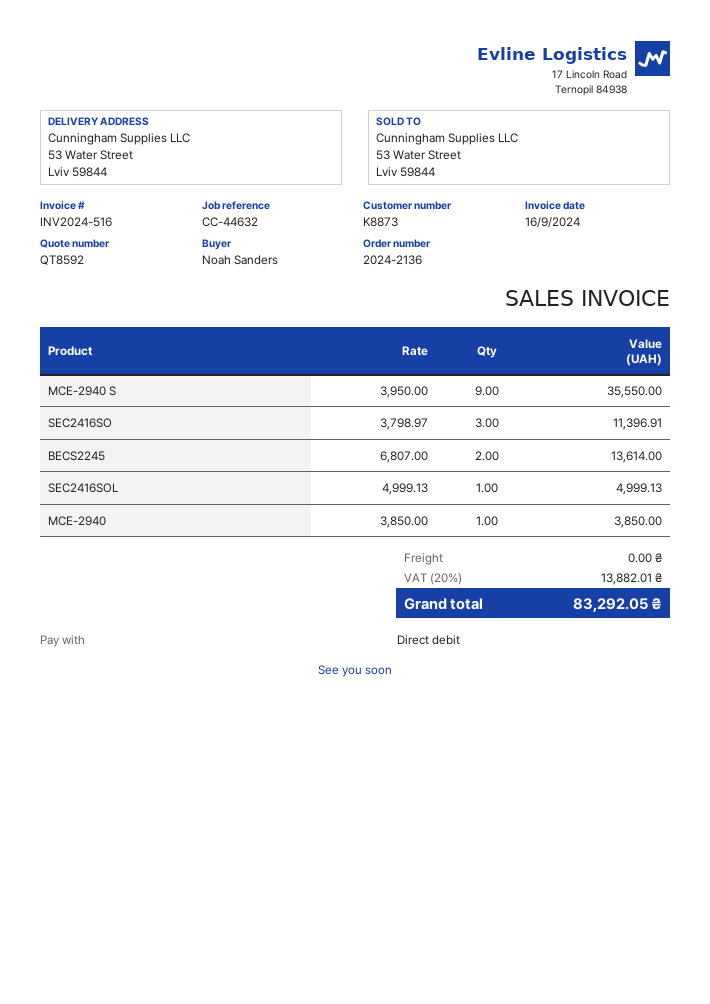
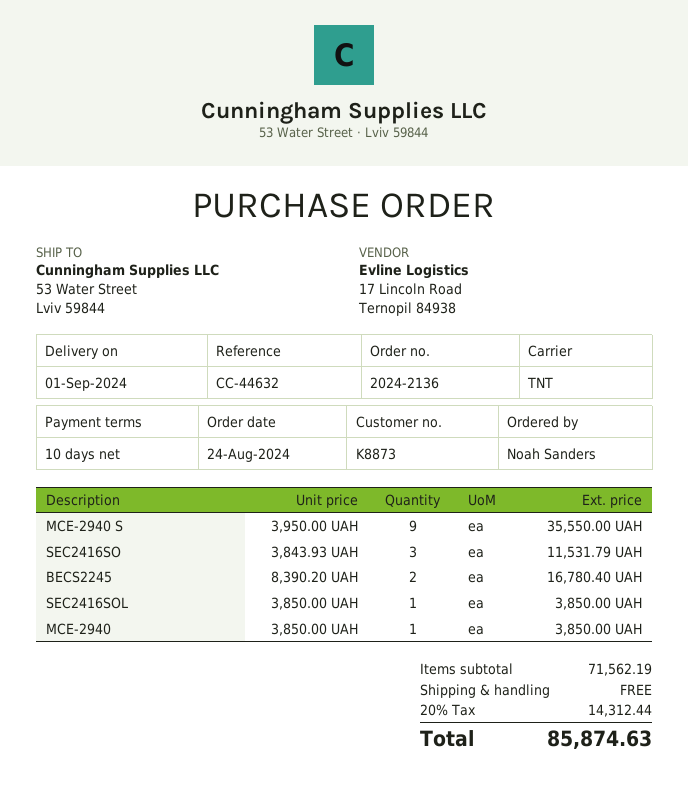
SEC2416SO: 3 x 3798.97 = 11396.91 -> 3 x 3843.93 = 11531.79
BECS2245: 2 x 6807.00 = 13614.00 -> 2 x 8390.20 = 16780.40
SEC2416SOL: 1 x 4999.13 = 4999.13 -> 1 x 3850.00 = 3850.00
tax: 20% = 13882.01 -> 20% = 14312.44
total: 83292.05 -> 85874.63

